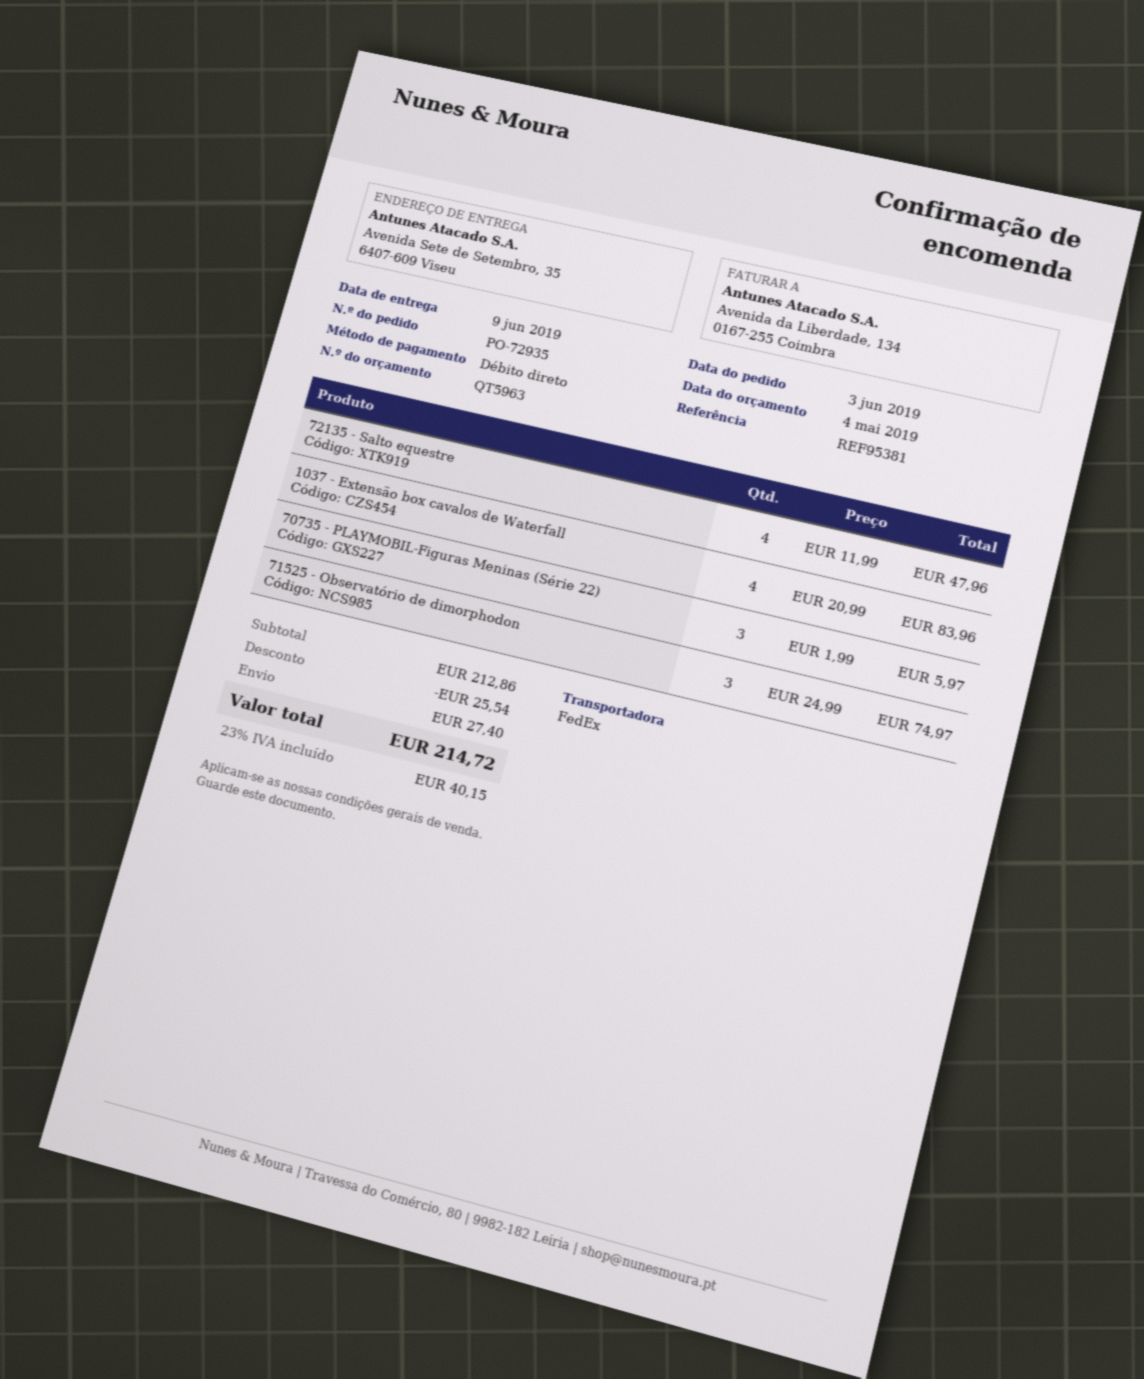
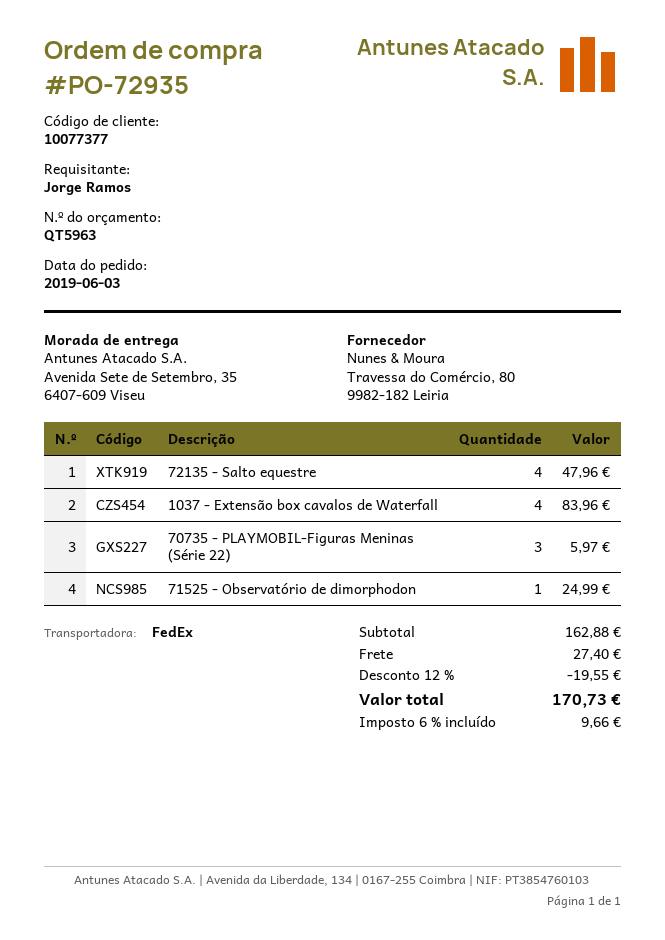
71525 - Observatório de dimorphodon: 3 for 74.97 -> 1 for 24.99
subtotal: 212.86 -> 162.88
discount: 25.54 -> 19.55
tax: 23% = 40.15 -> 6% = 9.66
total: 214.72 -> 170.73

